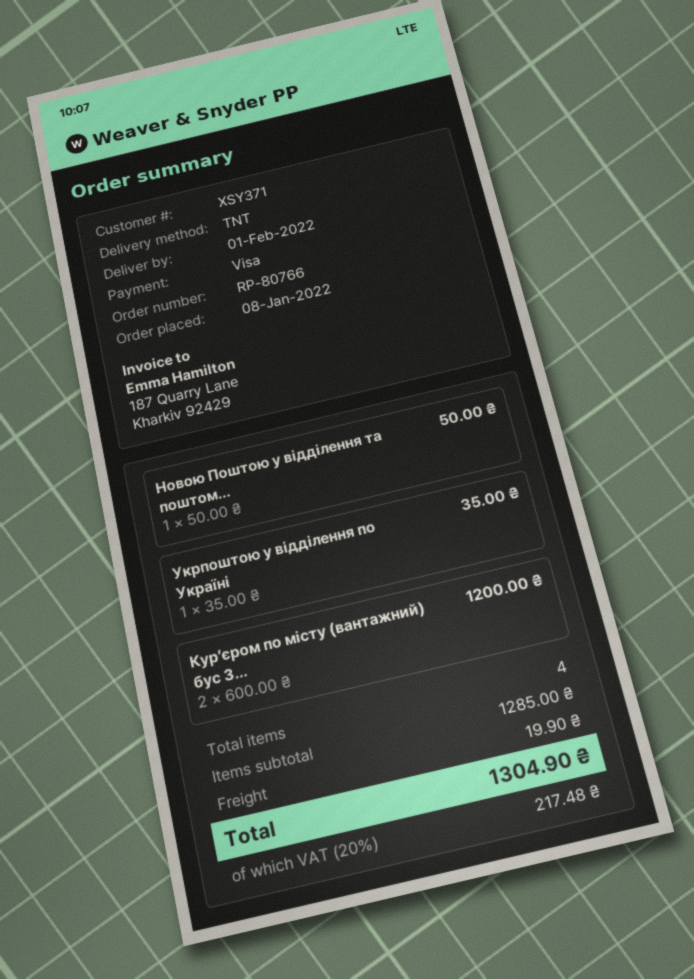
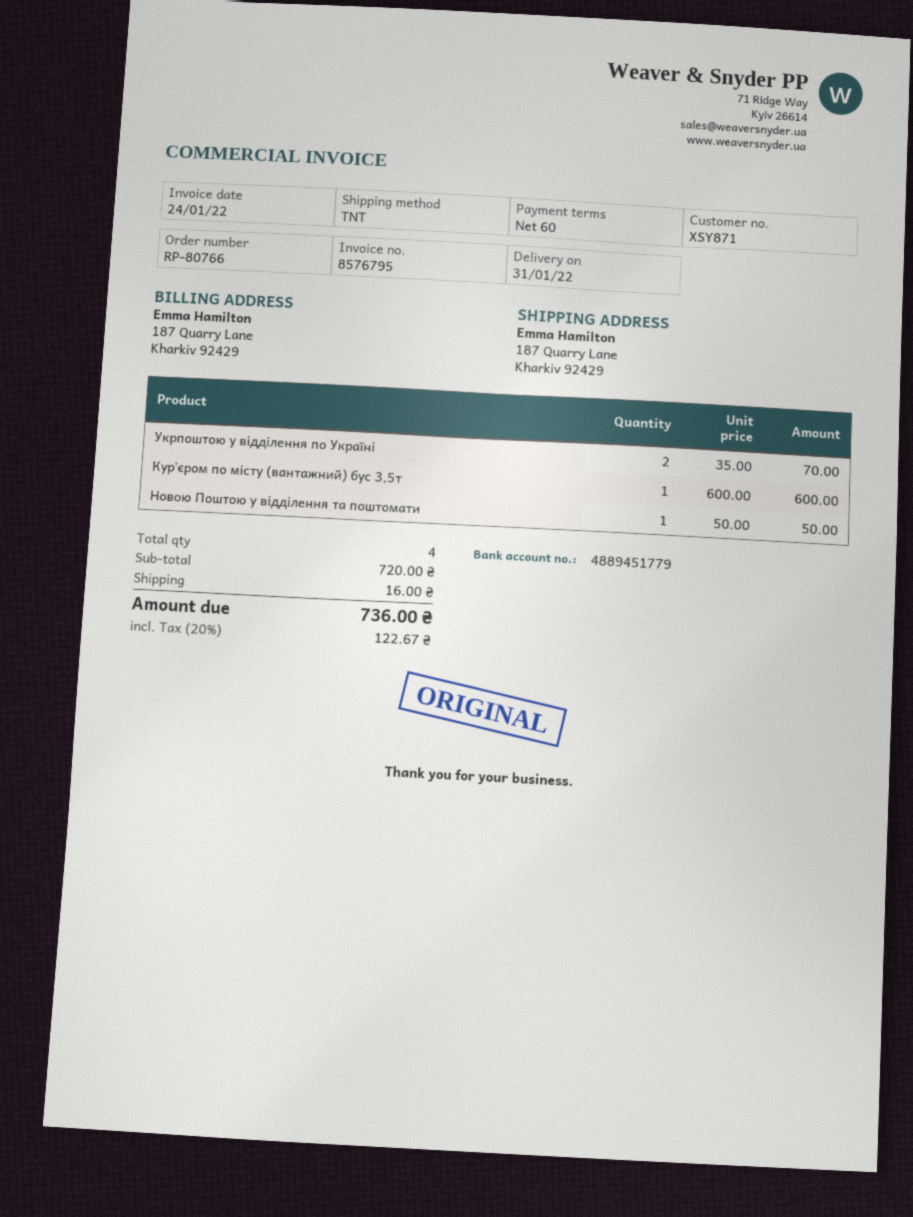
delivery date: 2022-02-01 -> 2022-01-31
customer number: XSY371 -> XSY871
Укрпоштою у відділення по Україні: 1 x 35.00 = 35.00 -> 2 x 35.00 = 70.00
Курʼєром по місту (вантажний) бус 3...: 2 x 600.00 = 1200.00 -> 1 x 600.00 = 600.00
subtotal: 1285.00 -> 720.00
shipping: 19.90 -> 16.00
tax: 20% = 217.48 -> 20% = 122.67
total: 1304.90 -> 736.00

